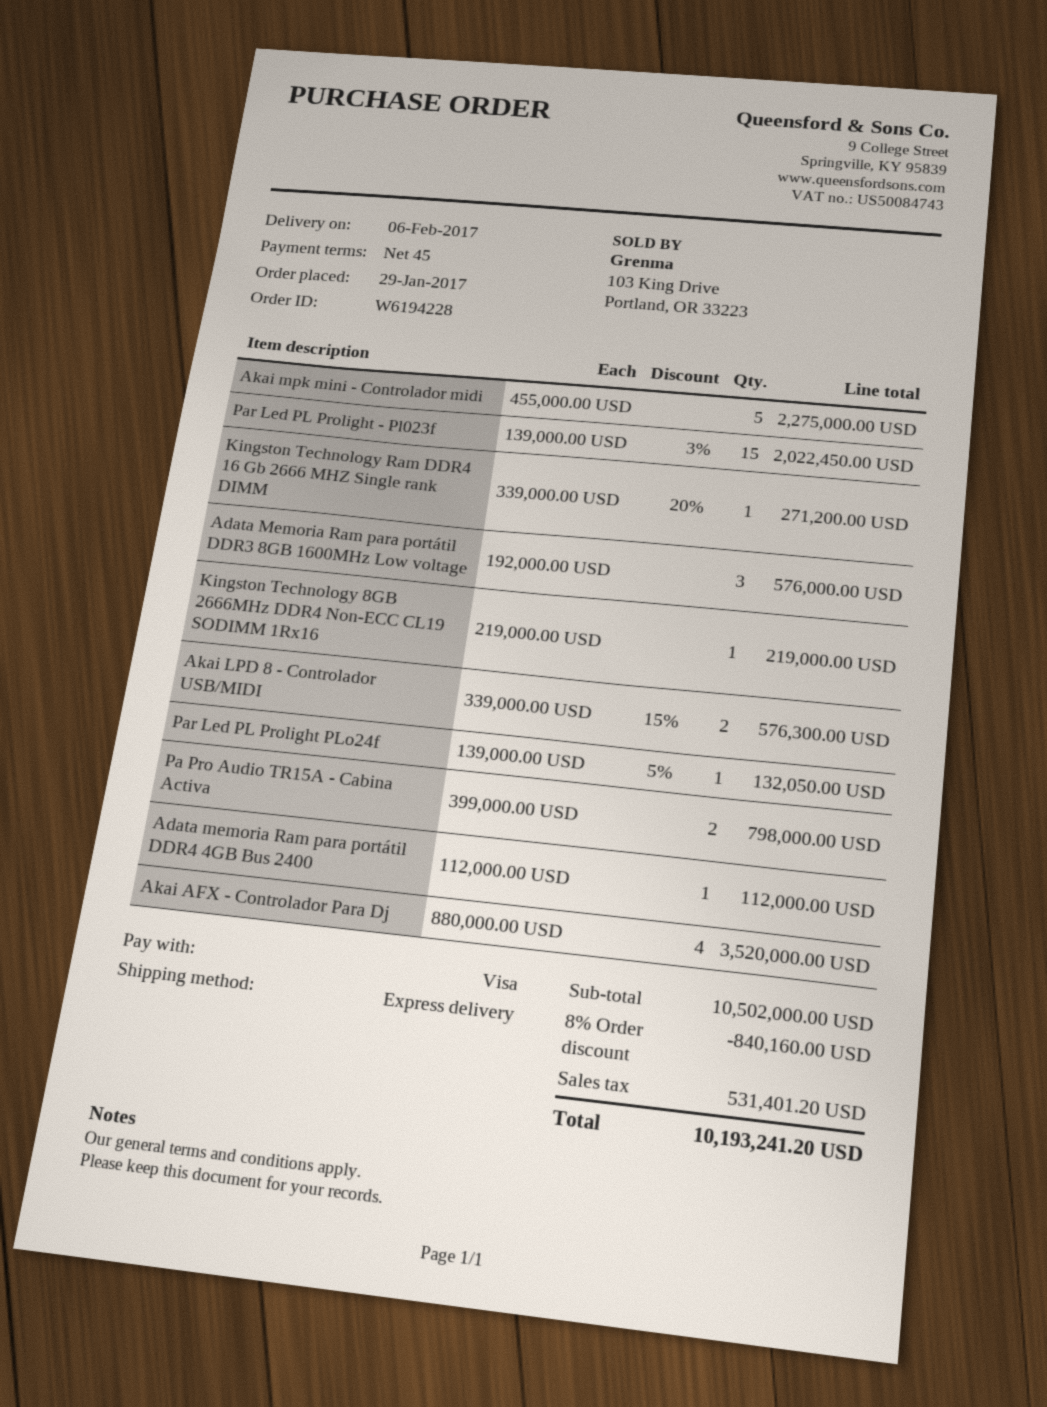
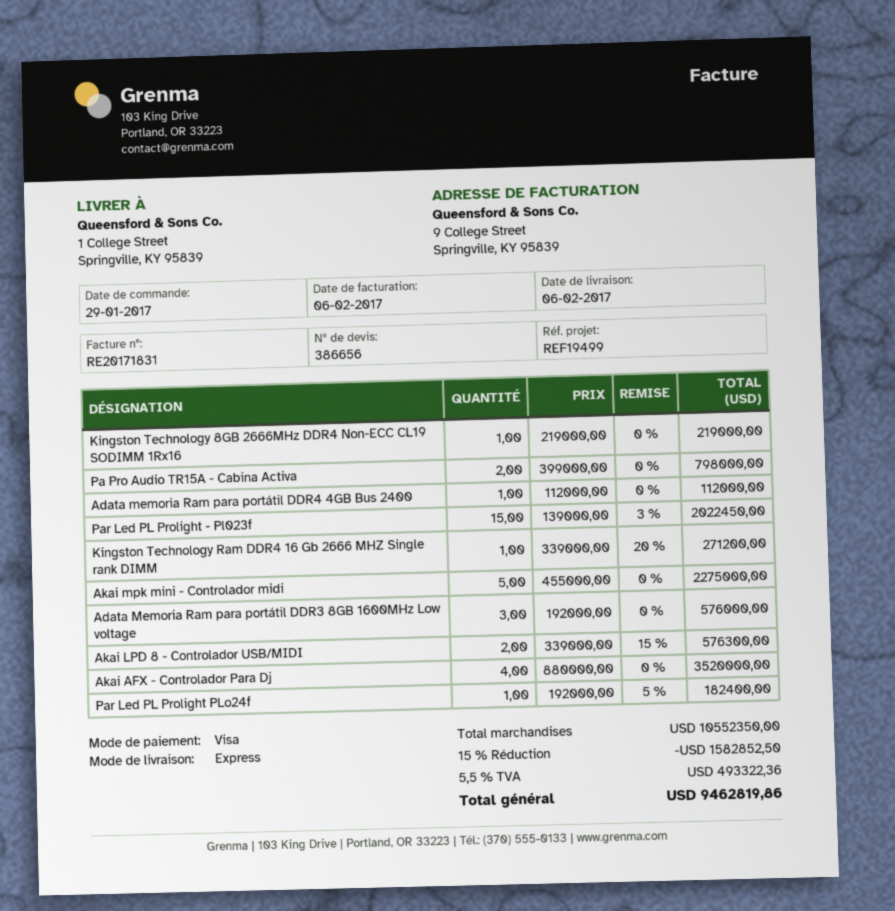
Par Led PL Prolight PLo24f: 1 x 139000.00 - 5% = 132050.00 -> 1 x 192000.00 - 5% = 182400.00
subtotal: 10502000.00 -> 10552350.00
discount: 8% = 840160.00 -> 15% = 1582852.50
tax: 531401.20 -> 493322.36
total: 10193241.20 -> 9462819.86

